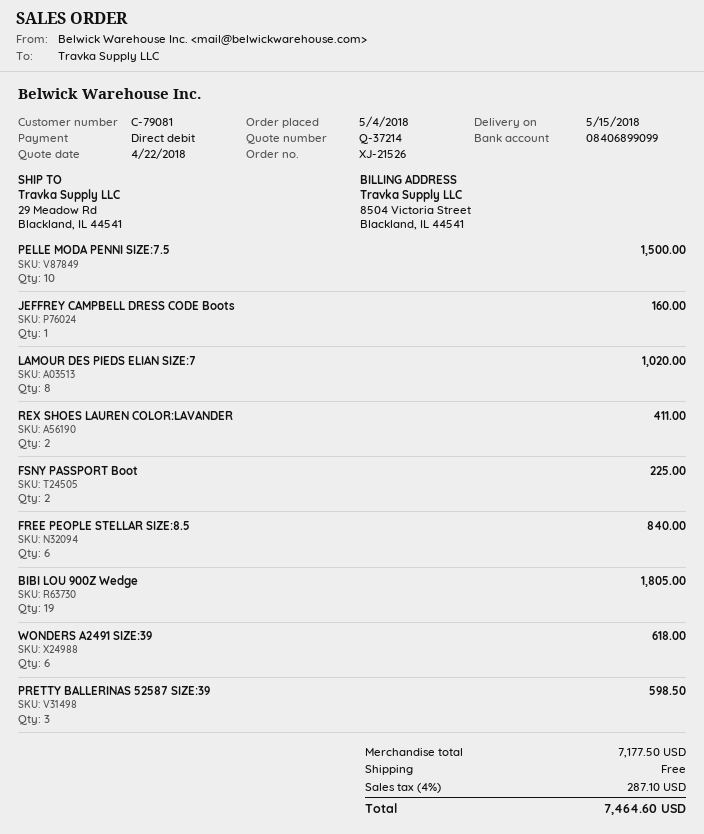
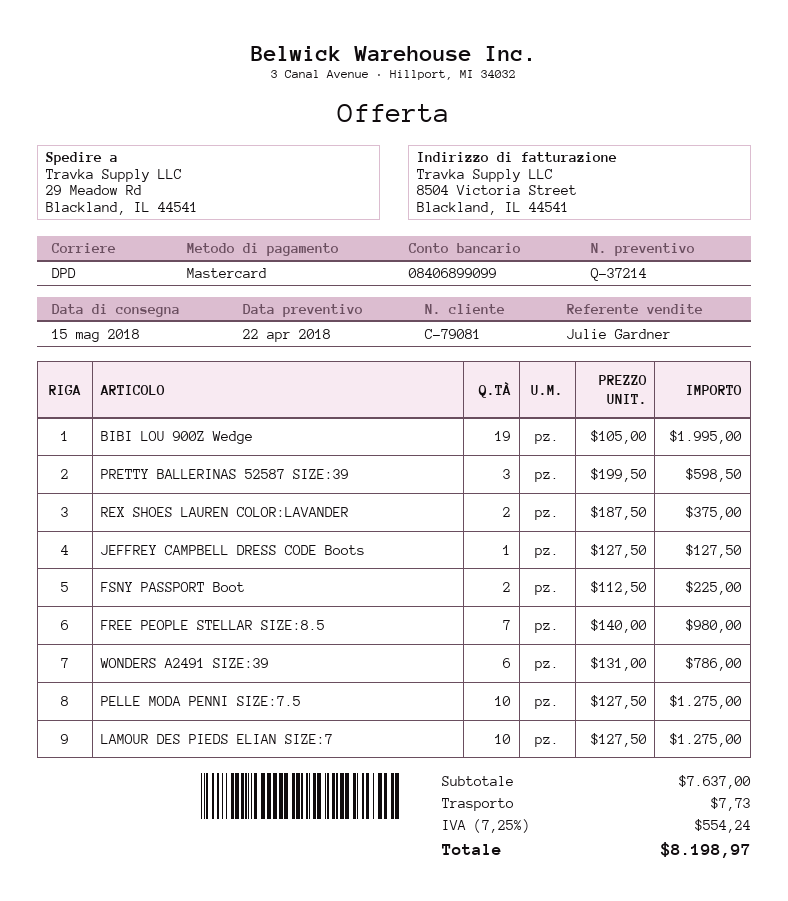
payment method: direct debit -> Mastercard
PELLE MODA PENNI SIZE:7.5: 10 for 1500.00 -> 10 for 1275.00
JEFFREY CAMPBELL DRESS CODE Boots: 1 for 160.00 -> 1 for 127.50
LAMOUR DES PIEDS ELIAN SIZE:7: 8 for 1020.00 -> 10 for 1275.00
REX SHOES LAUREN COLOR:LAVANDER: 2 for 411.00 -> 2 for 375.00
FREE PEOPLE STELLAR SIZE:8.5: 6 for 840.00 -> 7 for 980.00
BIBI LOU 900Z Wedge: 19 for 1805.00 -> 19 for 1995.00
WONDERS A2491 SIZE:39: 6 for 618.00 -> 6 for 786.00
subtotal: 7177.50 -> 7637.00
shipping: 0.00 -> 7.73
tax: 4% = 287.10 -> 7.25% = 554.24
total: 7464.60 -> 8198.97

